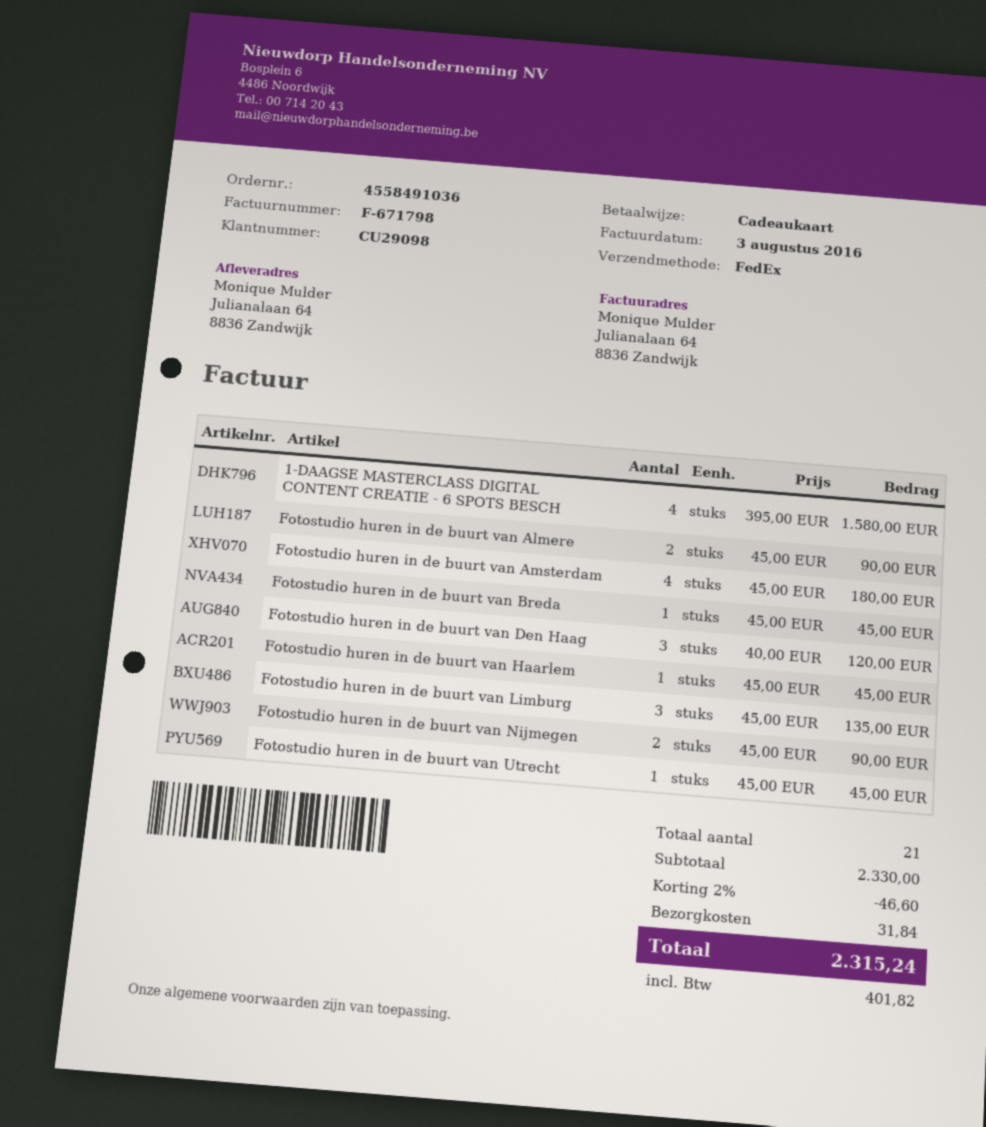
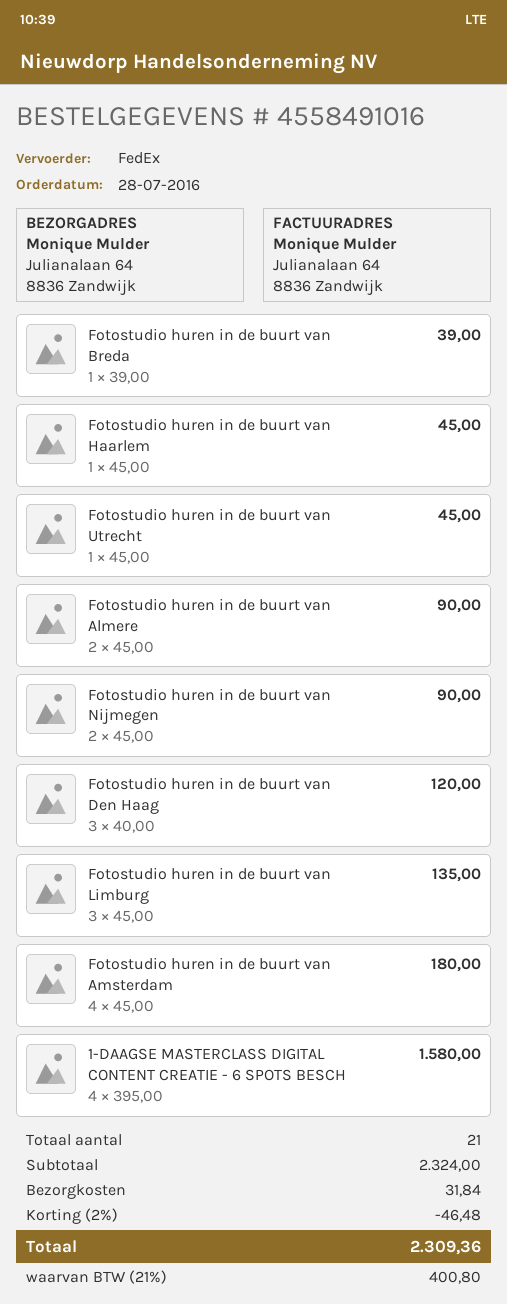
order number: 4558491036 -> 4558491016
Fotostudio huren in de buurt van Breda: 1 x 45.00 = 45.00 -> 1 x 39.00 = 39.00
subtotal: 2330.00 -> 2324.00
discount: 2% = 46.60 -> 2% = 46.48
tax: 401.82 -> 400.80
total: 2315.24 -> 2309.36

